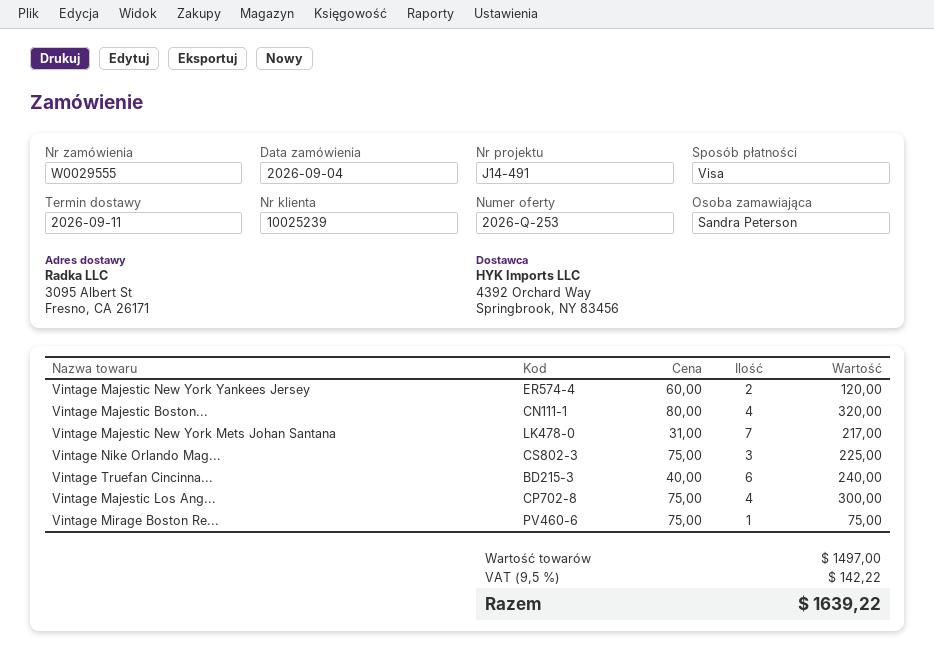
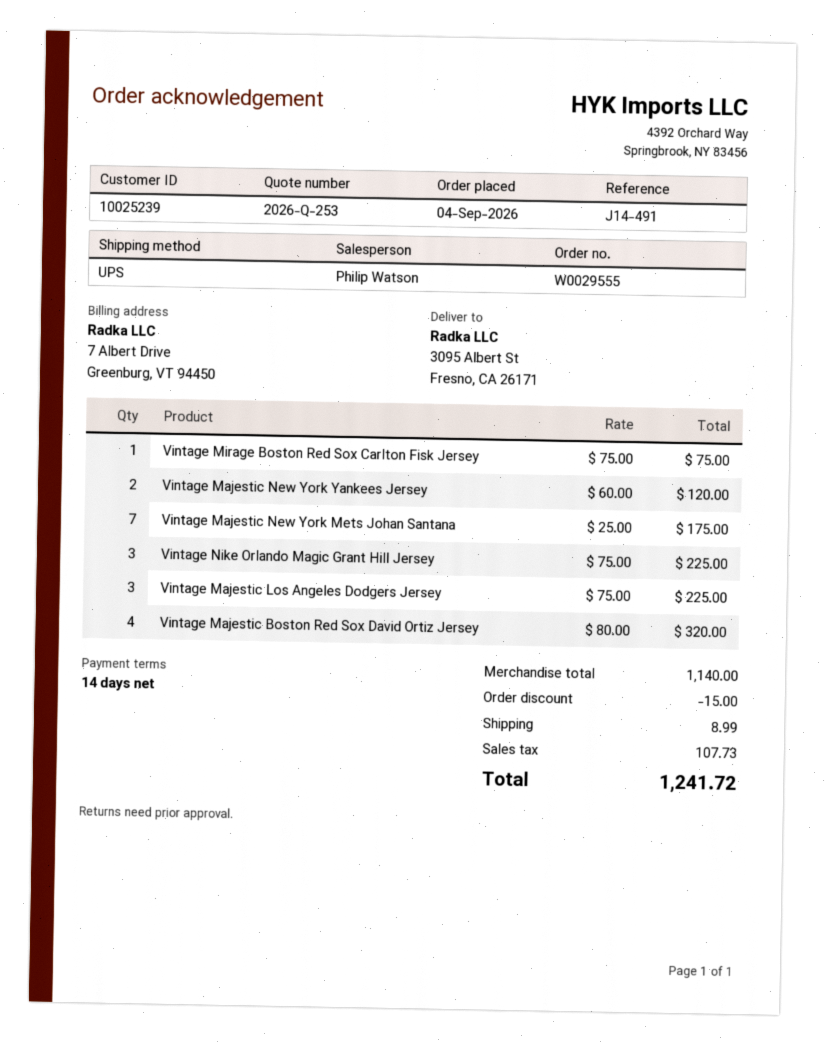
Vintage Majestic New York Mets Johan Santana: 7 x 31.00 = 217.00 -> 7 x 25.00 = 175.00
Vintage Truefan Cincinna...: 6 x 40.00 = 240.00 -> none
Vintage Majestic Los Ang...: 4 x 75.00 = 300.00 -> 3 x 75.00 = 225.00
subtotal: 1497.00 -> 1140.00
discount: none -> 15.00
shipping: none -> 8.99
tax: 142.22 -> 107.73
total: 1639.22 -> 1241.72

